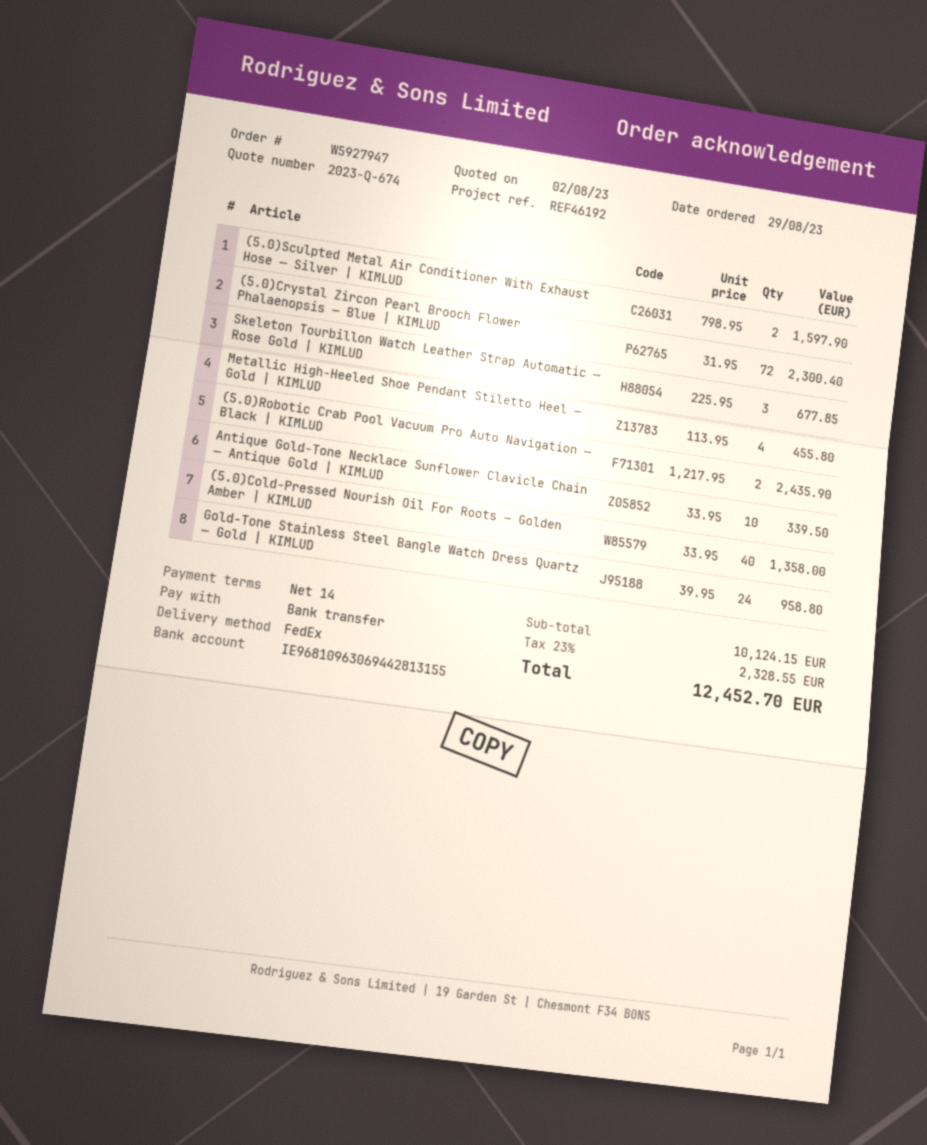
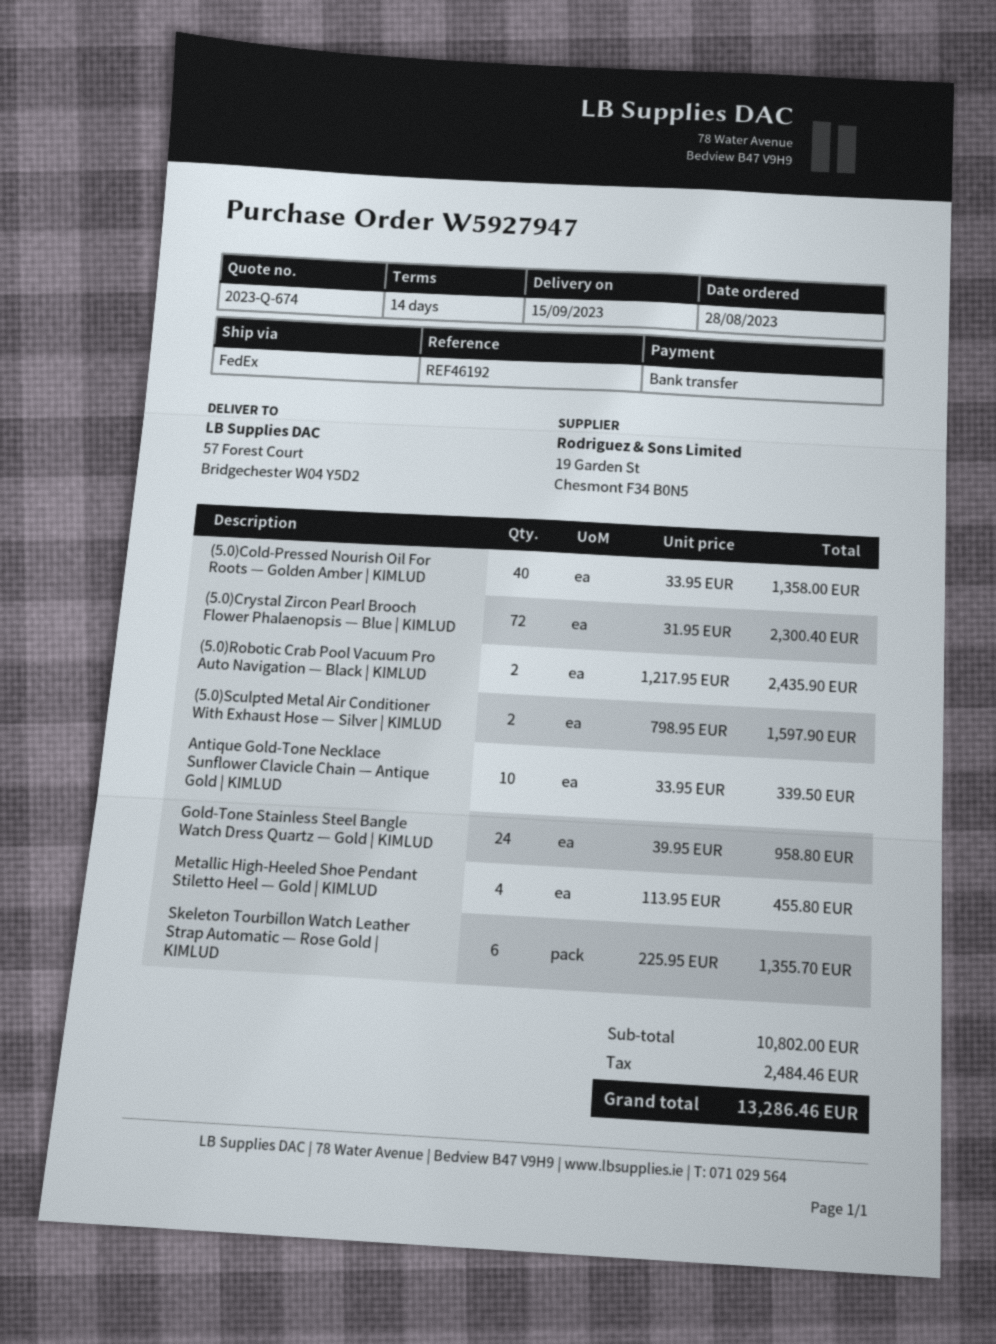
order date: 2023-08-29 -> 2023-08-28
Skeleton Tourbillon Watch Leather Strap Automatic — Rose Gold | KIMLUD: 3 x 225.95 = 677.85 -> 6 x 225.95 = 1355.70
subtotal: 10124.15 -> 10802.00
tax: 2328.55 -> 2484.46
total: 12452.70 -> 13286.46

